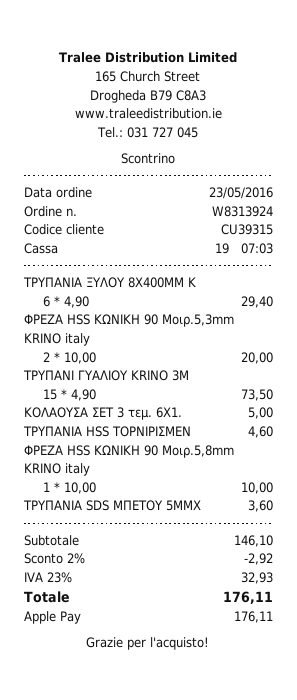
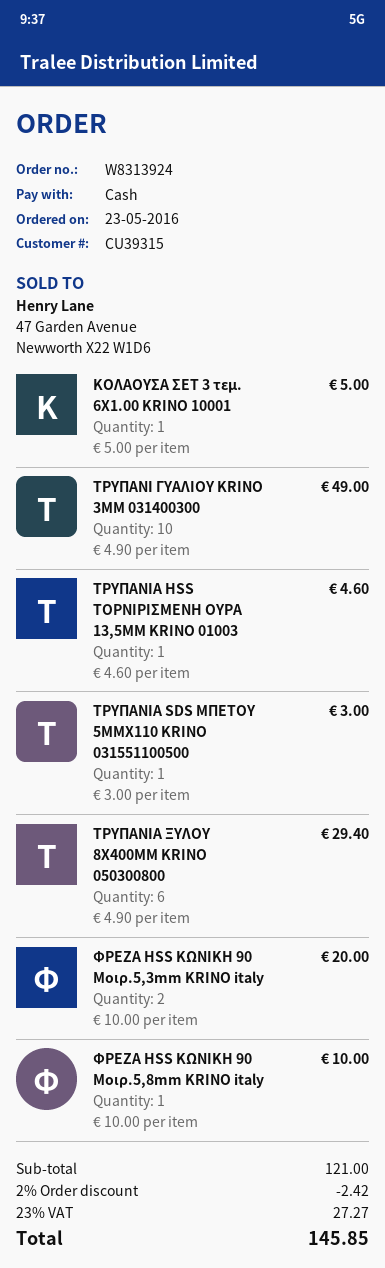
payment method: Apple Pay -> cash
ΤΡΥΠΑΝΙ ΓΥΑΛΙΟΥ KRINO 3M: 15 x 4.90 = 73.50 -> 10 x 4.90 = 49.00
ΤΡΥΠΑΝΙΑ SDS ΜΠΕΤΟΥ 5MMX: 1 x 3.60 = 3.60 -> 1 x 3.00 = 3.00
subtotal: 146.10 -> 121.00
discount: 2% = 2.92 -> 2% = 2.42
tax: 23% = 32.93 -> 23% = 27.27
total: 176.11 -> 145.85

